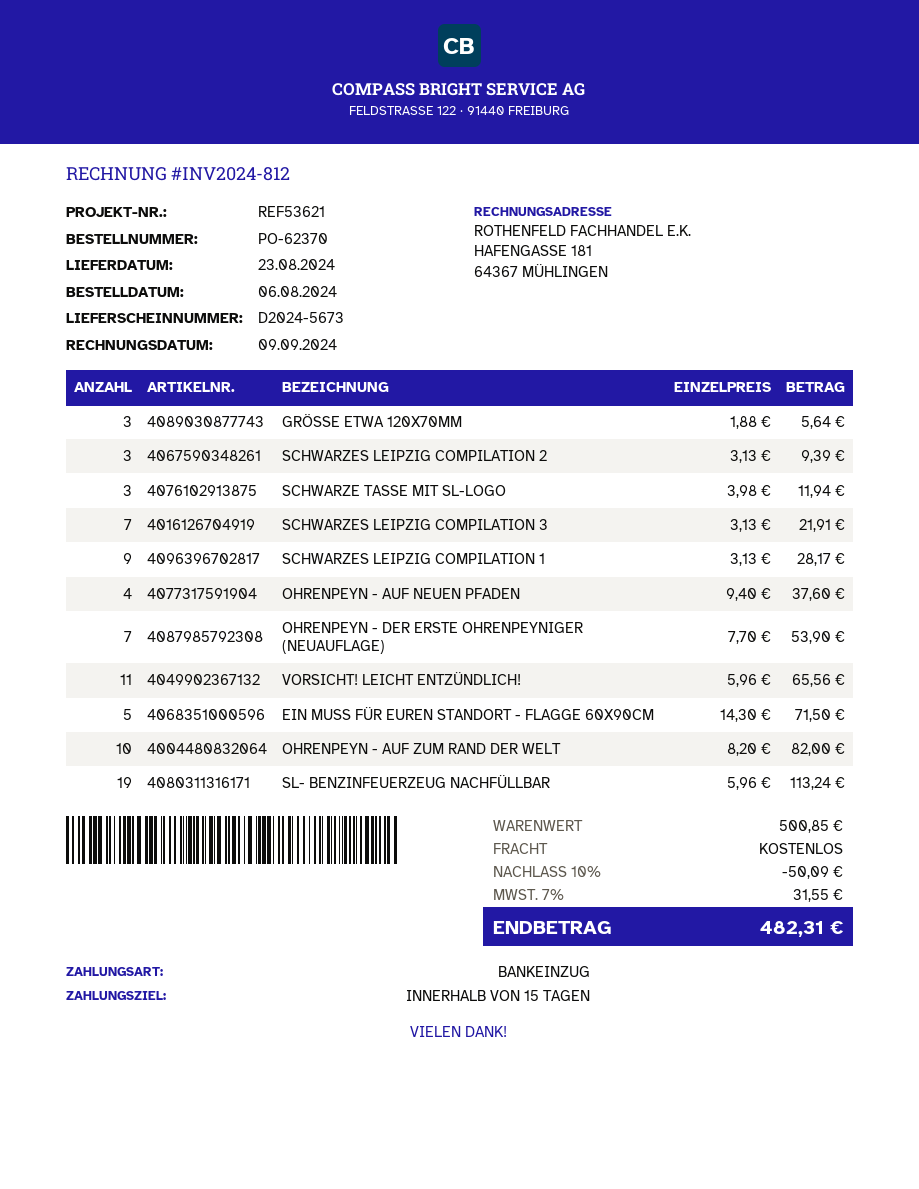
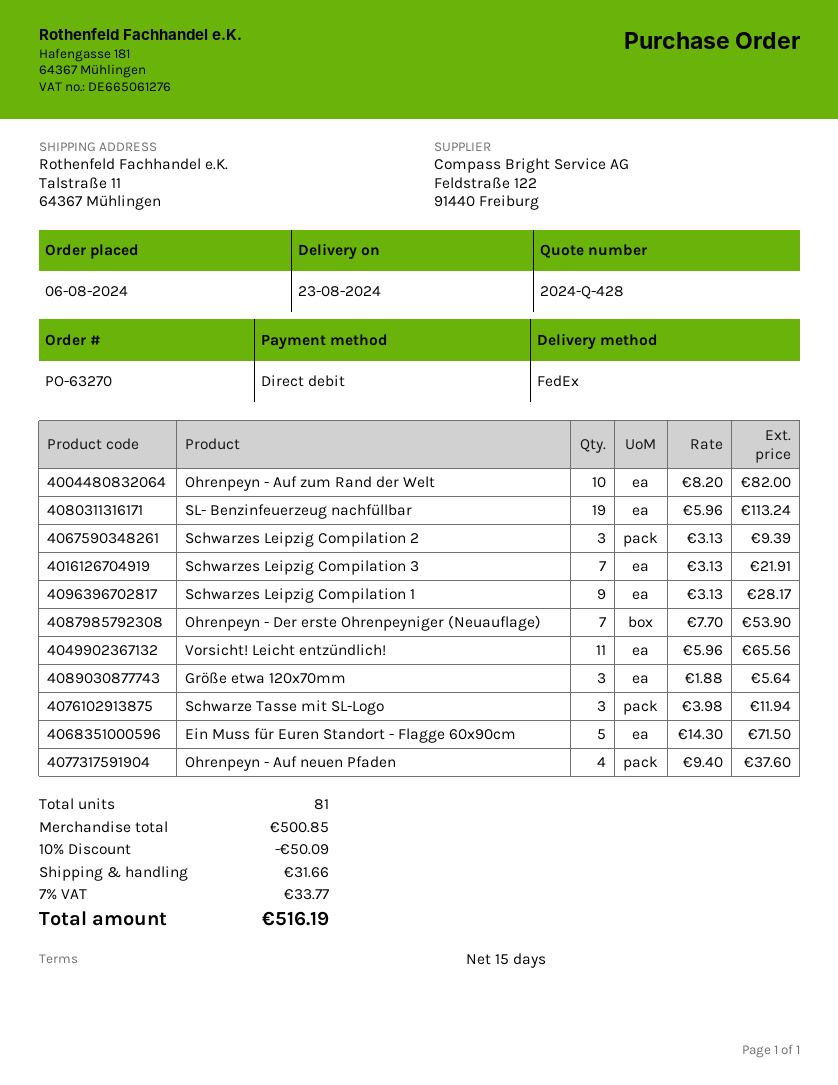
order number: PO-62370 -> PO-63270
shipping: 0.00 -> 31.66
tax: 7% = 31.55 -> 7% = 33.77
total: 482.31 -> 516.19

